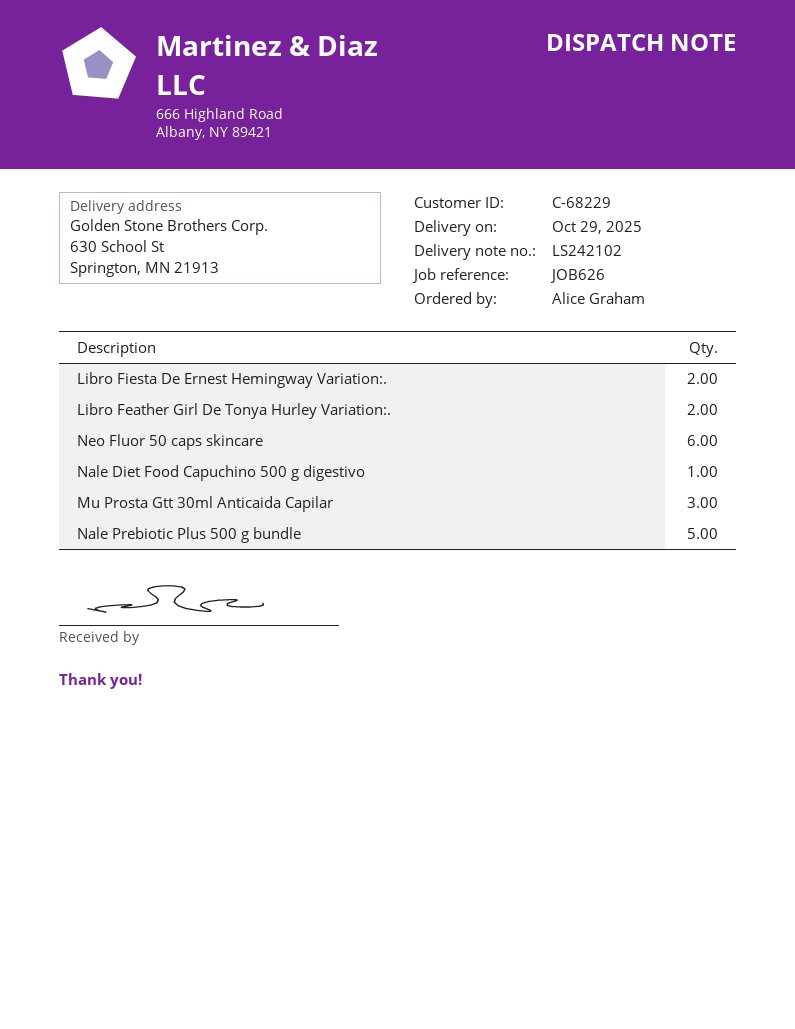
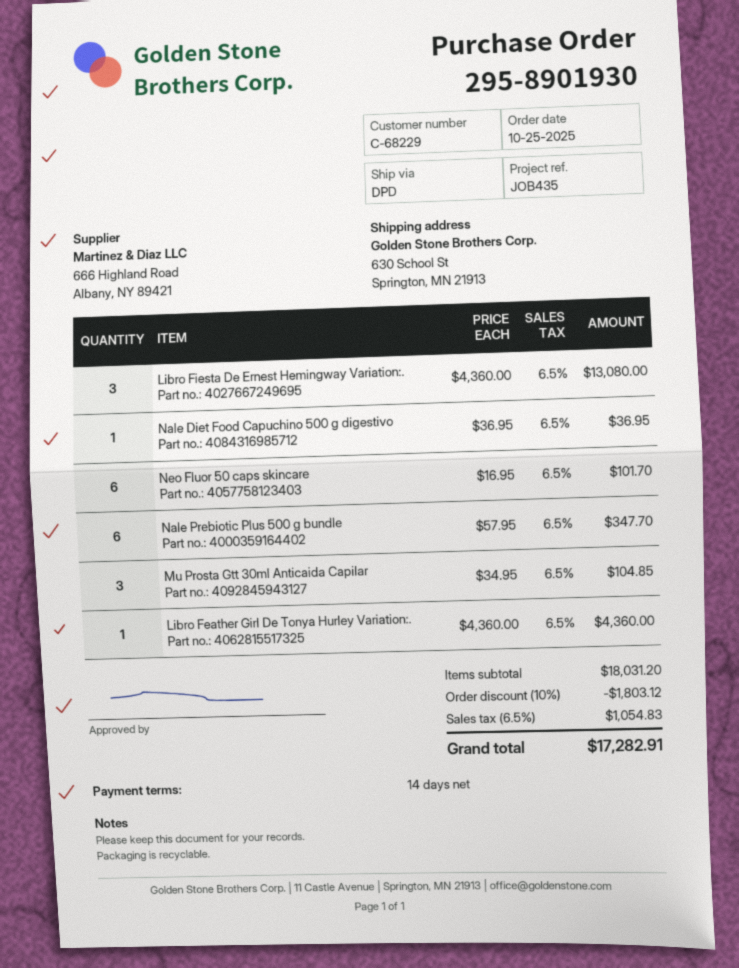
reference: JOB626 -> JOB435
Libro Fiesta De Ernest Hemingway Variation:.: 2 -> 3
Libro Feather Girl De Tonya Hurley Variation:.: 2 -> 1
Nale Prebiotic Plus 500 g bundle: 5 -> 6

